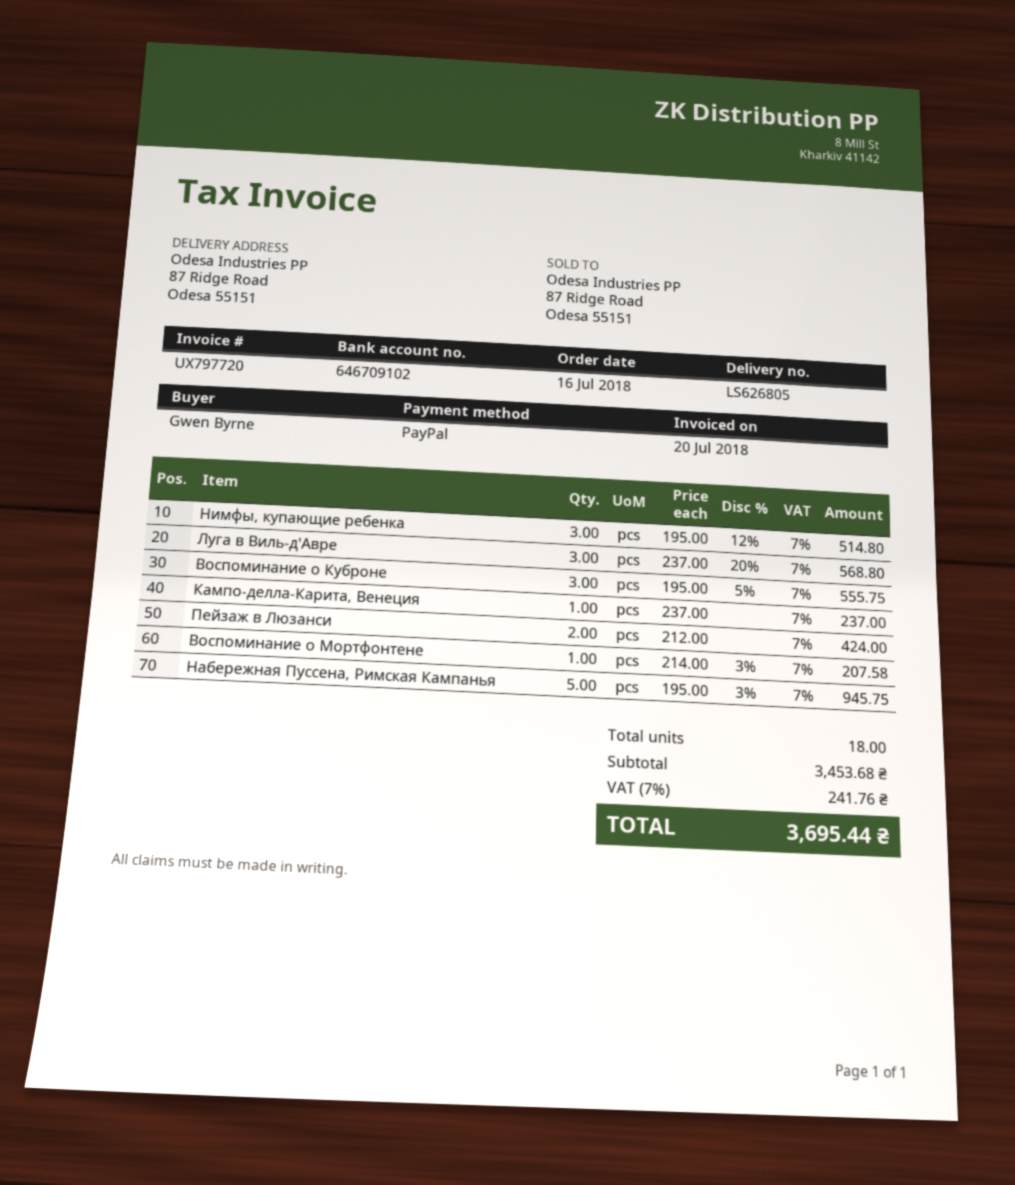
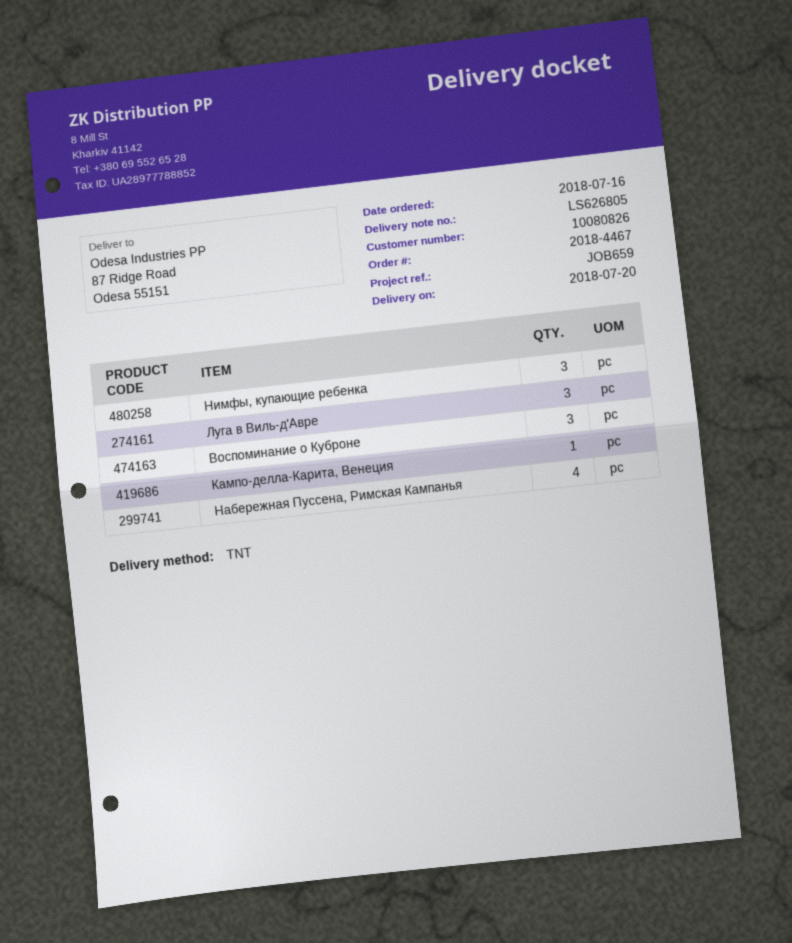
Пейзаж в Люзанси: 2 -> none
Воспоминание о Мортфонтене: 1 -> none
Набережная Пуссена, Римская Кампанья: 5 -> 4

